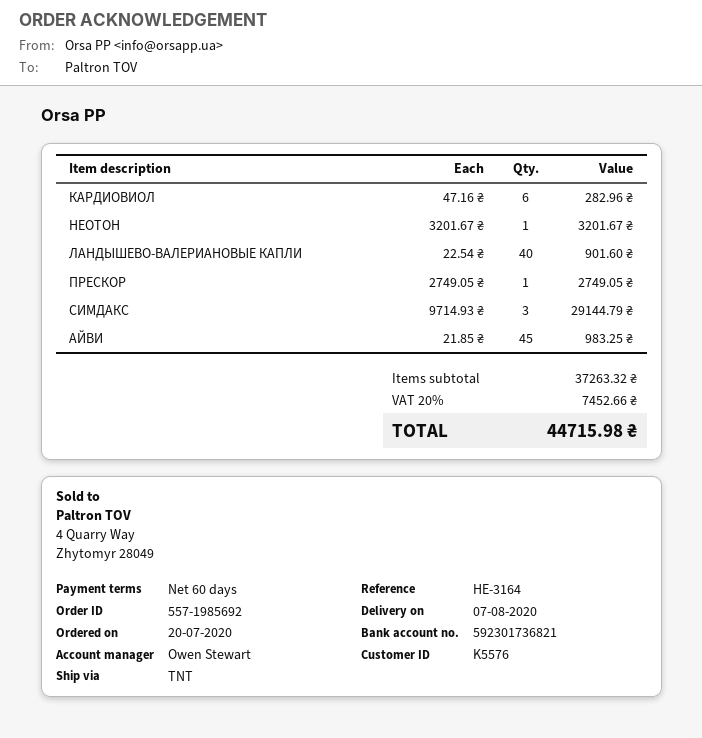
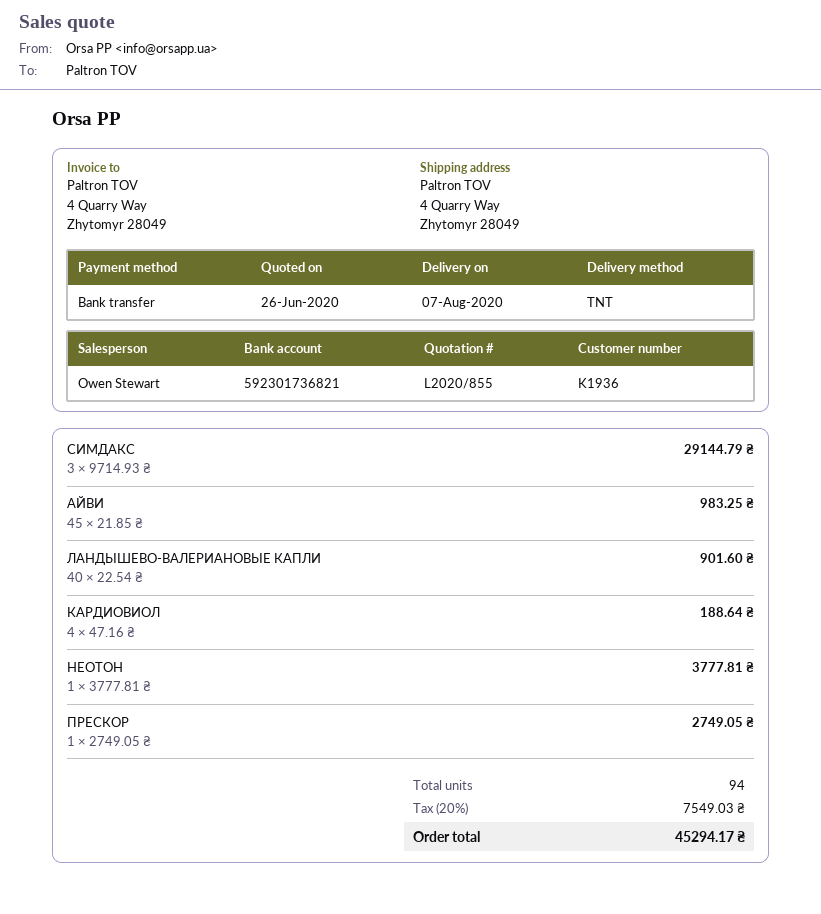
customer number: K5576 -> K1936
КАРДИОВИОЛ: 6 x 47.16 = 282.96 -> 4 x 47.16 = 188.64
НЕОТОН: 1 x 3201.67 = 3201.67 -> 1 x 3777.81 = 3777.81
tax: 20% = 7452.66 -> 20% = 7549.03
total: 44715.98 -> 45294.17

